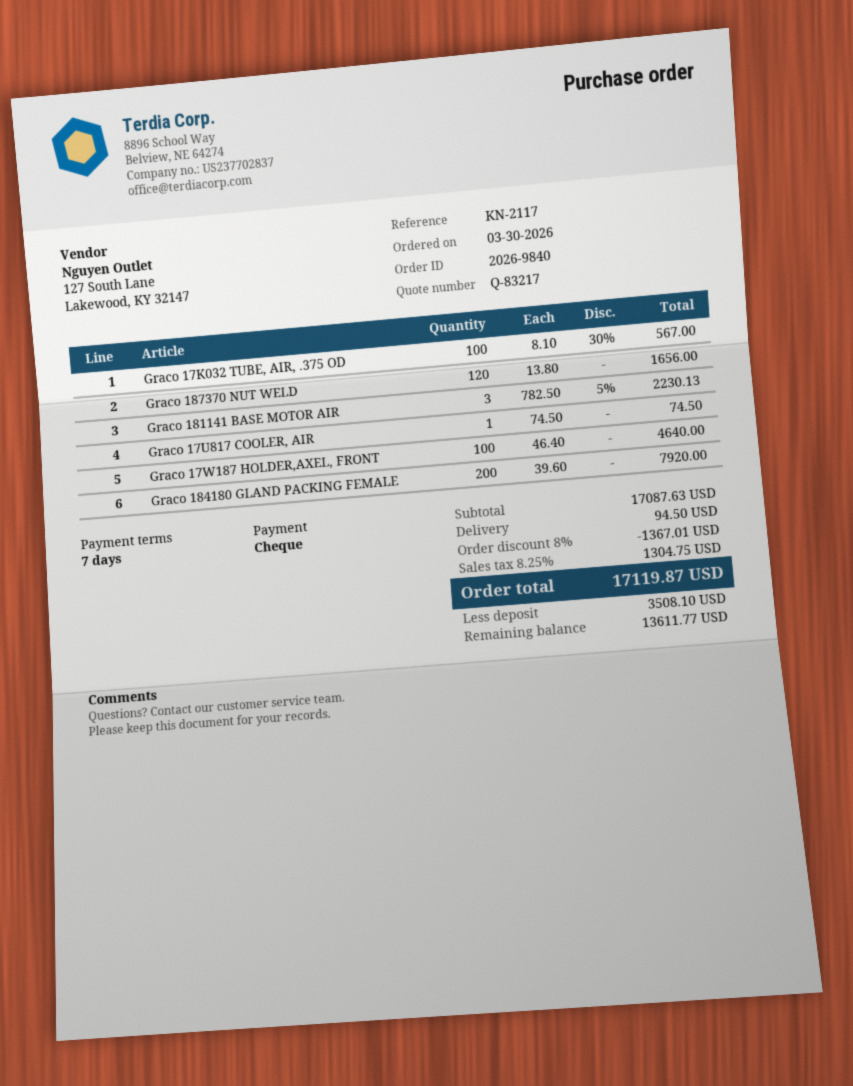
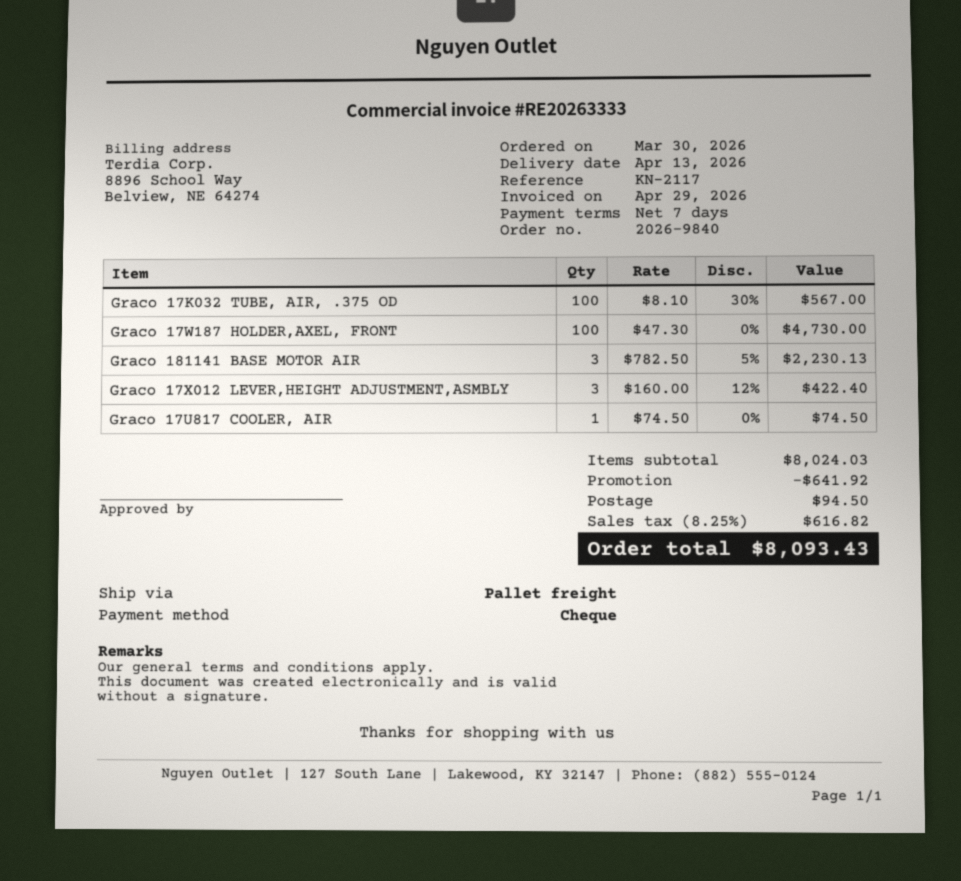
Graco 187370 NUT WELD: 120 x 13.80 = 1656.00 -> none
Graco 17W187 HOLDER,AXEL, FRONT: 100 x 46.40 = 4640.00 -> 100 x 47.30 = 4730.00
Graco 184180 GLAND PACKING FEMALE: 200 x 39.60 = 7920.00 -> none
Graco 17X012 LEVER,HEIGHT ADJUSTMENT,ASMBLY: none -> 3 x 160.00 - 12% = 422.40
subtotal: 17087.63 -> 8024.03
discount: 1367.01 -> 641.92
tax: 8.25% = 1304.75 -> 8.25% = 616.82
total: 17119.87 -> 8093.43

